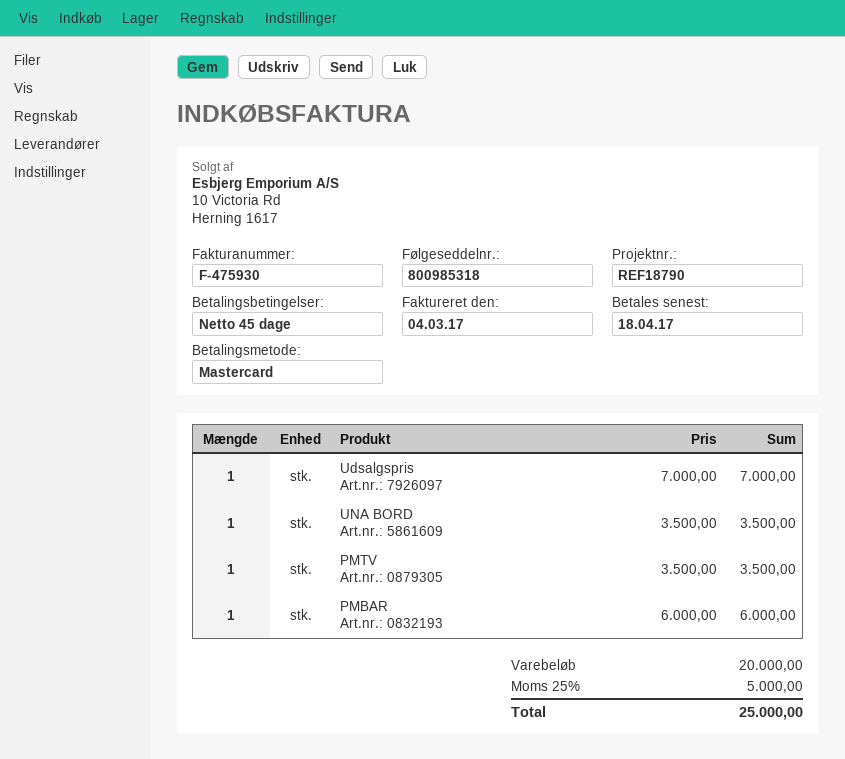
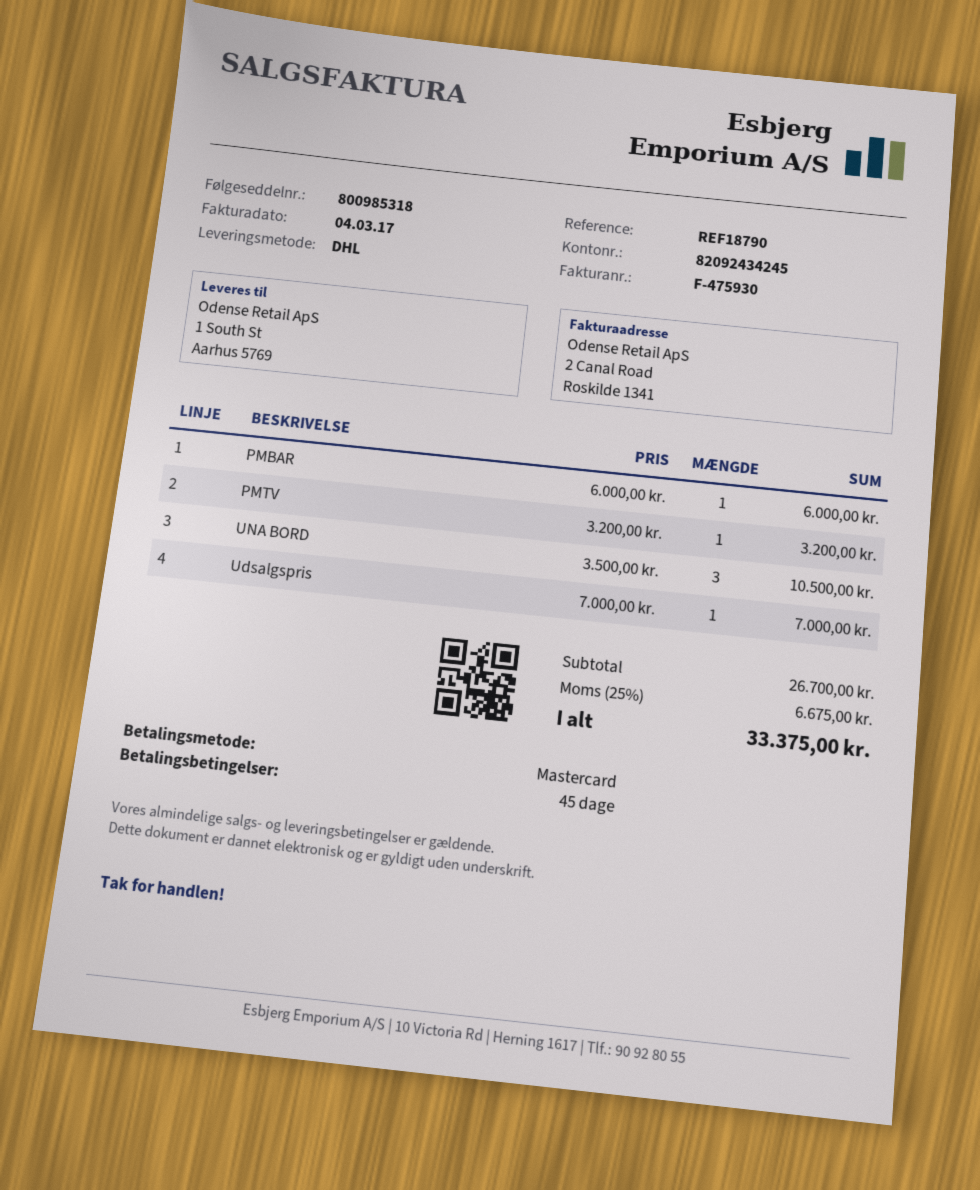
UNA BORD: 1 x 3500.00 = 3500.00 -> 3 x 3500.00 = 10500.00
PMTV: 1 x 3500.00 = 3500.00 -> 1 x 3200.00 = 3200.00
subtotal: 20000.00 -> 26700.00
tax: 25% = 5000.00 -> 25% = 6675.00
total: 25000.00 -> 33375.00

